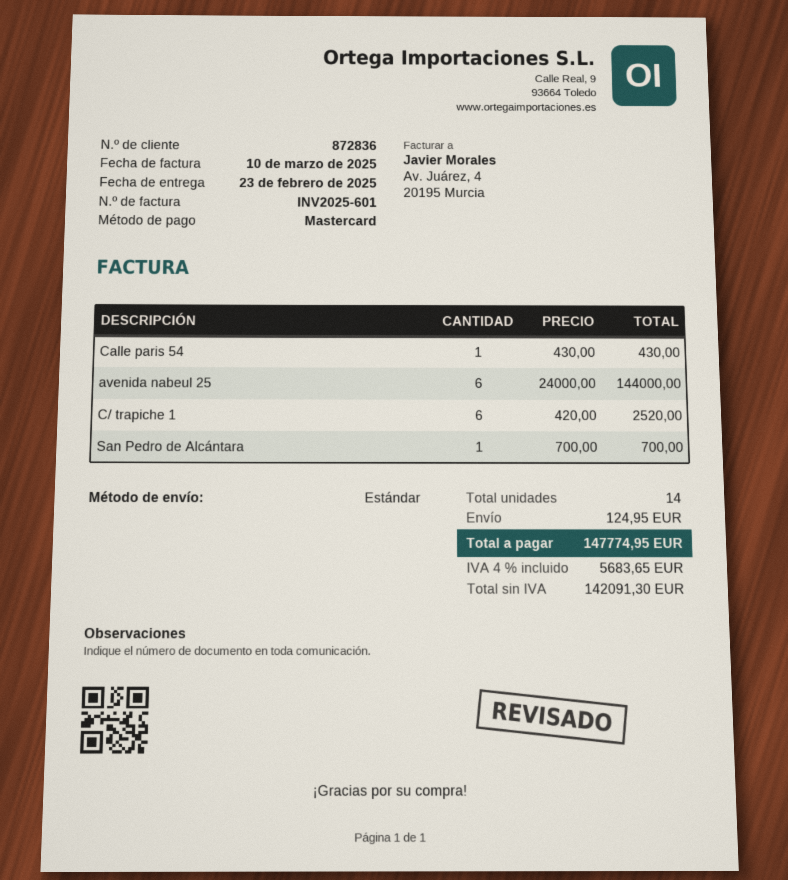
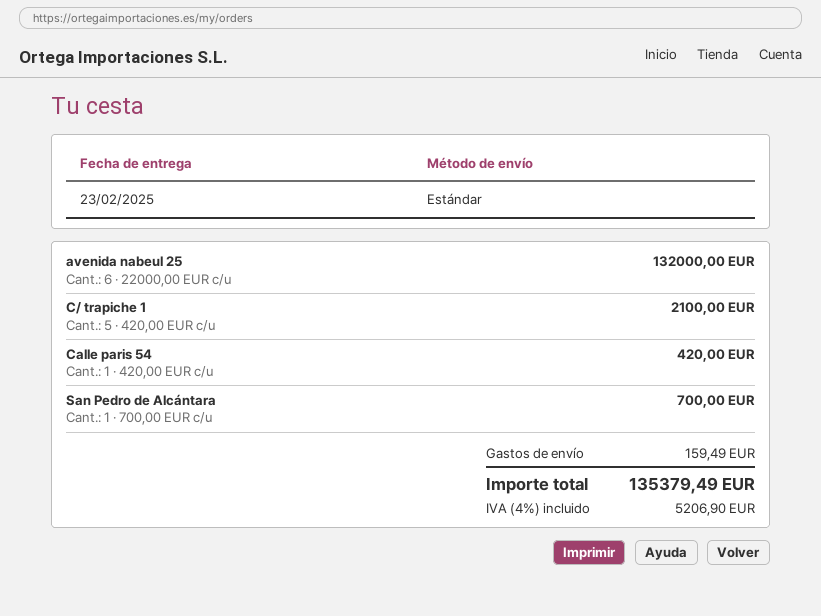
Calle paris 54: 1 x 430.00 = 430.00 -> 1 x 420.00 = 420.00
avenida nabeul 25: 6 x 24000.00 = 144000.00 -> 6 x 22000.00 = 132000.00
C/ trapiche 1: 6 x 420.00 = 2520.00 -> 5 x 420.00 = 2100.00
shipping: 124.95 -> 159.49
tax: 4% = 5683.65 -> 4% = 5206.90
total: 147774.95 -> 135379.49

